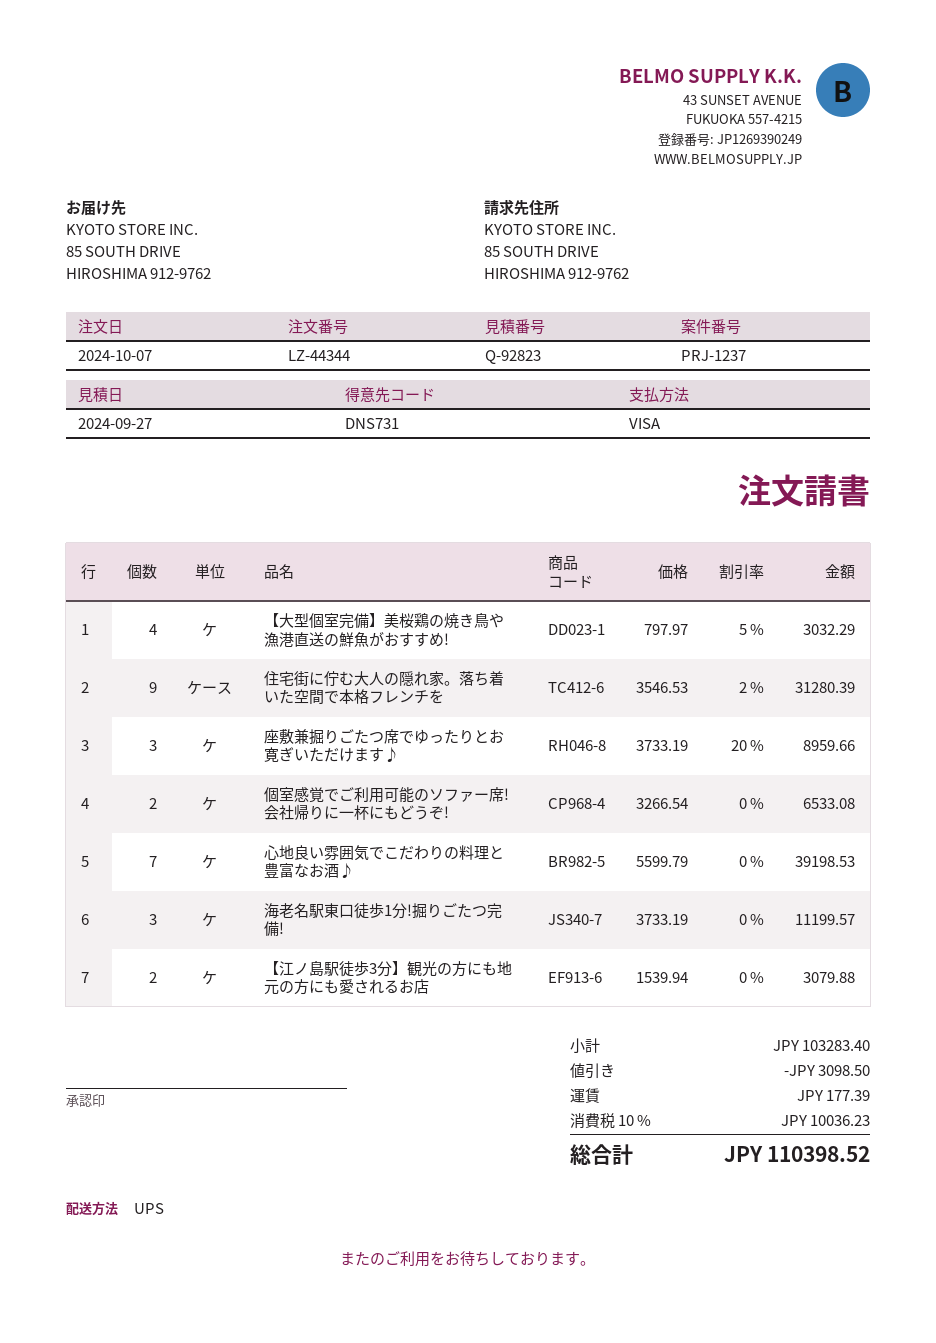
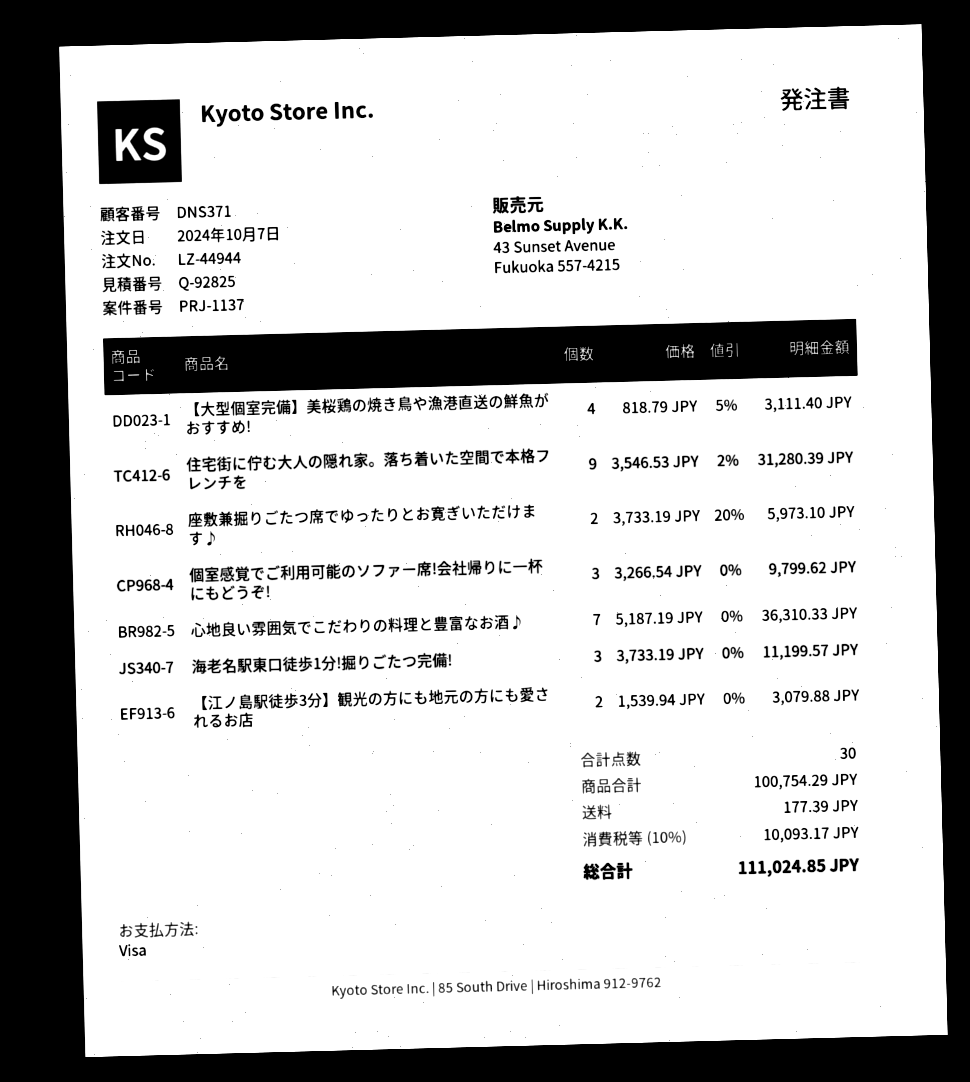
quote number: Q-92823 -> Q-92825
order number: LZ-44344 -> LZ-44944
customer number: DNS731 -> DNS371
reference: PRJ-1237 -> PRJ-1137
【大型個室完備】美桜鶏の焼き鳥や漁港直送の鮮魚がおすすめ!: 4 x 797.97 - 5% = 3032.29 -> 4 x 818.79 - 5% = 3111.40
座敷兼掘りごたつ席でゆったりとお寛ぎいただけます♪: 3 x 3733.19 - 20% = 8959.66 -> 2 x 3733.19 - 20% = 5973.10
個室感覚でご利用可能のソファー席!会社帰りに一杯にもどうぞ!: 2 x 3266.54 = 6533.08 -> 3 x 3266.54 = 9799.62
心地良い雰囲気でこだわりの料理と豊富なお酒♪: 7 x 5599.79 = 39198.53 -> 7 x 5187.19 = 36310.33
subtotal: 103283.40 -> 100754.29
discount: 3098.50 -> none
tax: 10% = 10036.23 -> 10% = 10093.17
total: 110398.52 -> 111024.85

